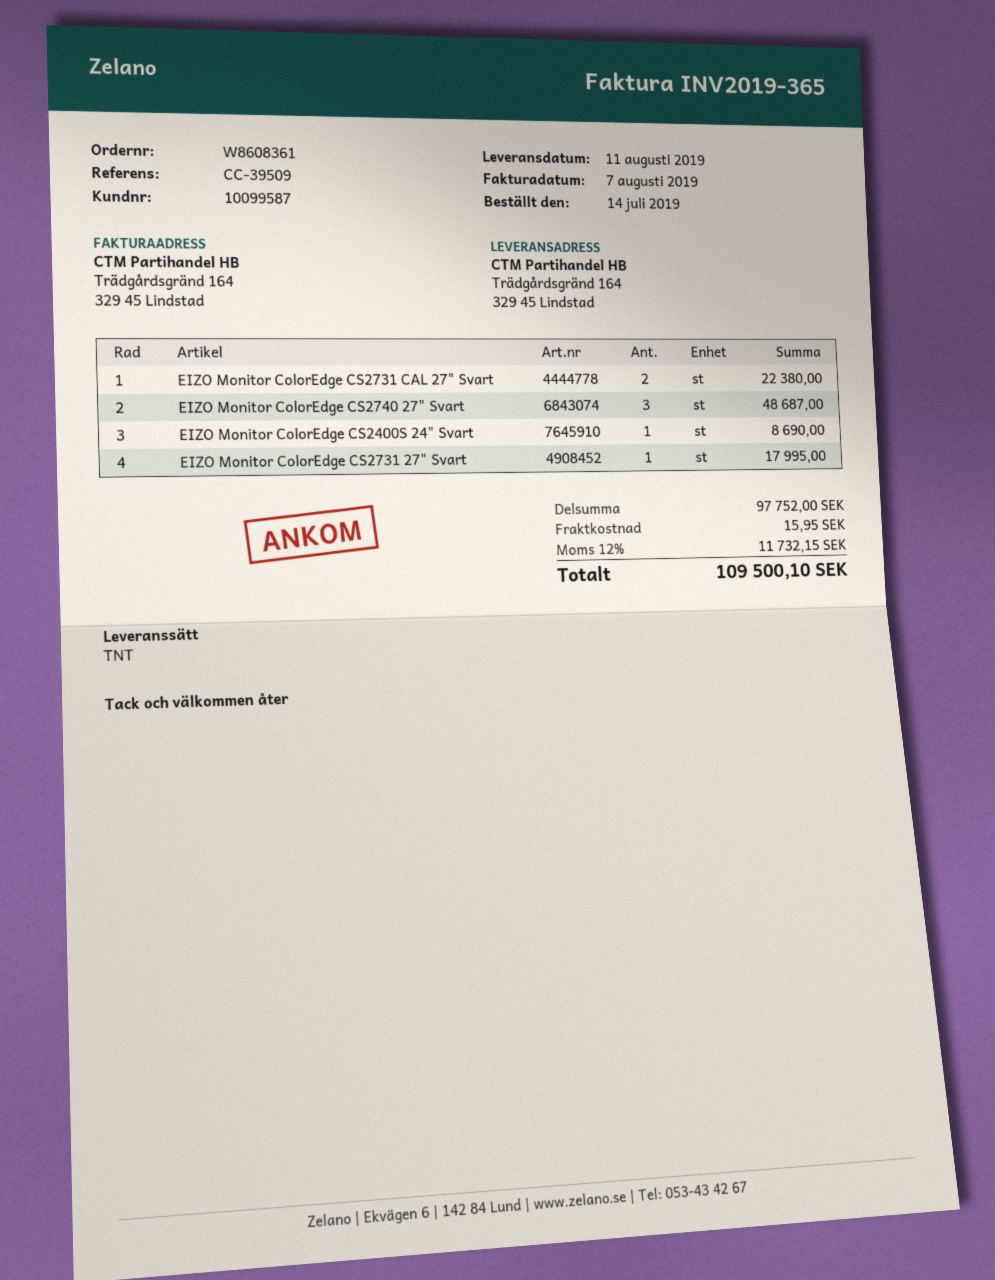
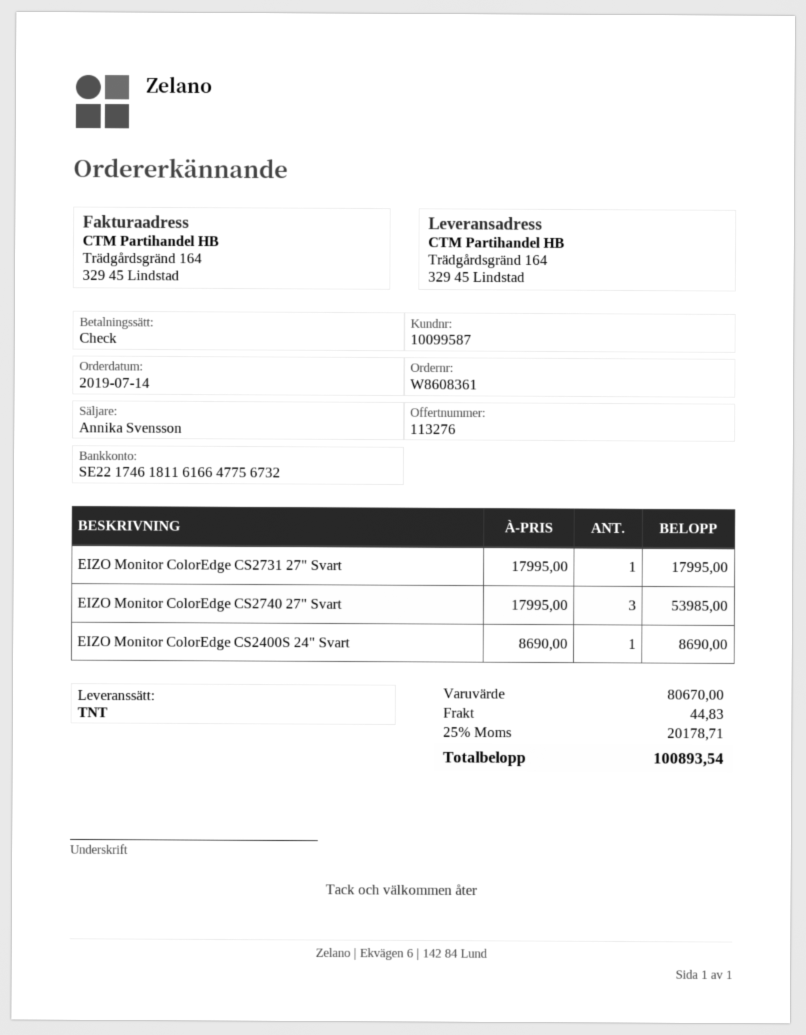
EIZO Monitor ColorEdge CS2731 CAL 27" Svart: 2 for 22380.00 -> none
EIZO Monitor ColorEdge CS2740 27" Svart: 3 for 48687.00 -> 3 for 53985.00
subtotal: 97752.00 -> 80670.00
shipping: 15.95 -> 44.83
tax: 12% = 11732.15 -> 25% = 20178.71
total: 109500.10 -> 100893.54

